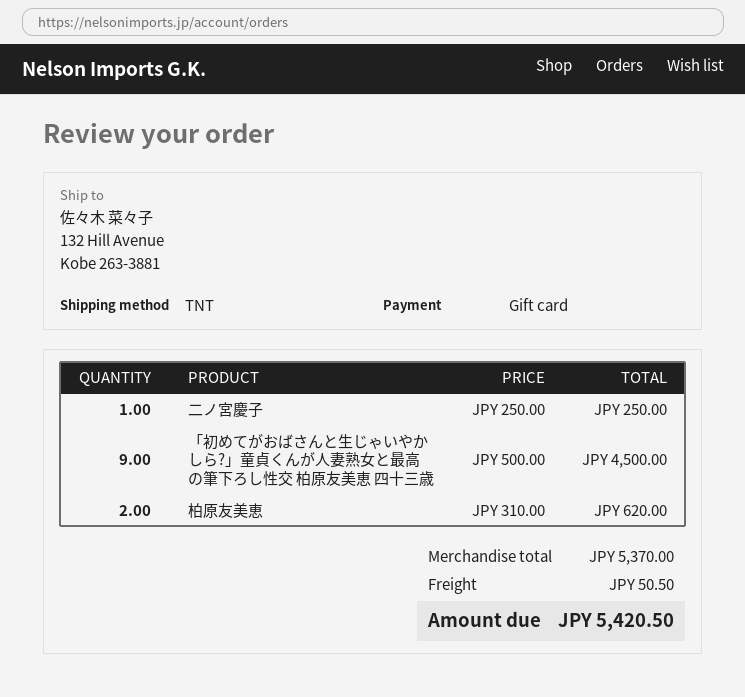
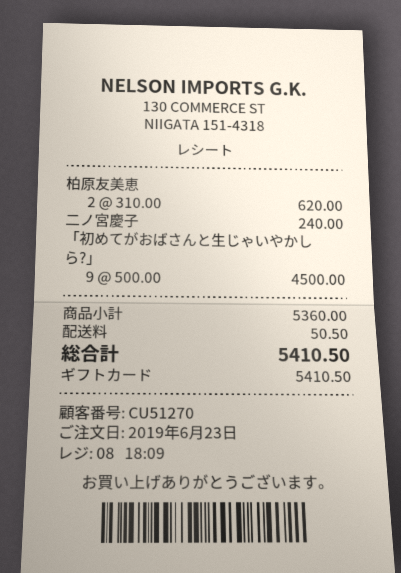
二ノ宮慶子: 1 x 250.00 = 250.00 -> 1 x 240.00 = 240.00
subtotal: 5370.00 -> 5360.00
total: 5420.50 -> 5410.50

